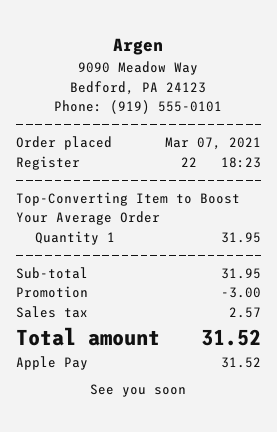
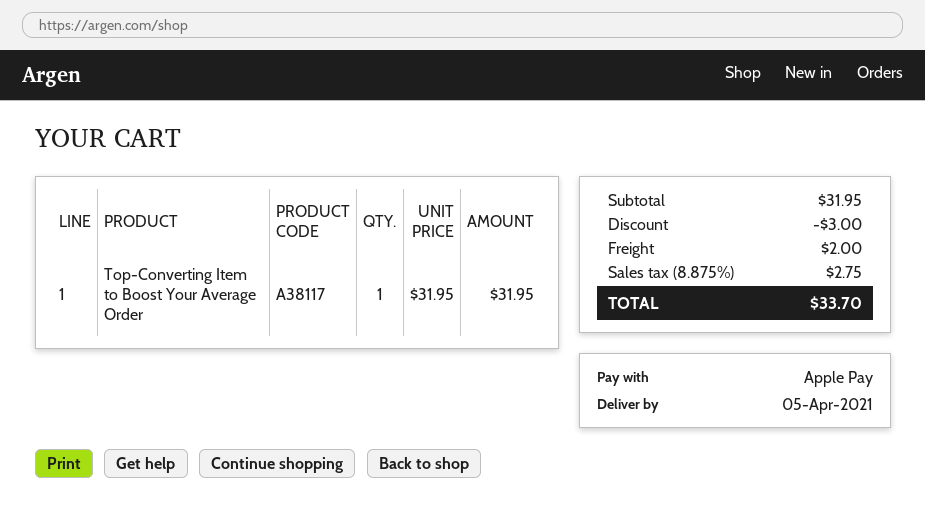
shipping: none -> 2.00
tax: 2.57 -> 2.75
total: 31.52 -> 33.70

